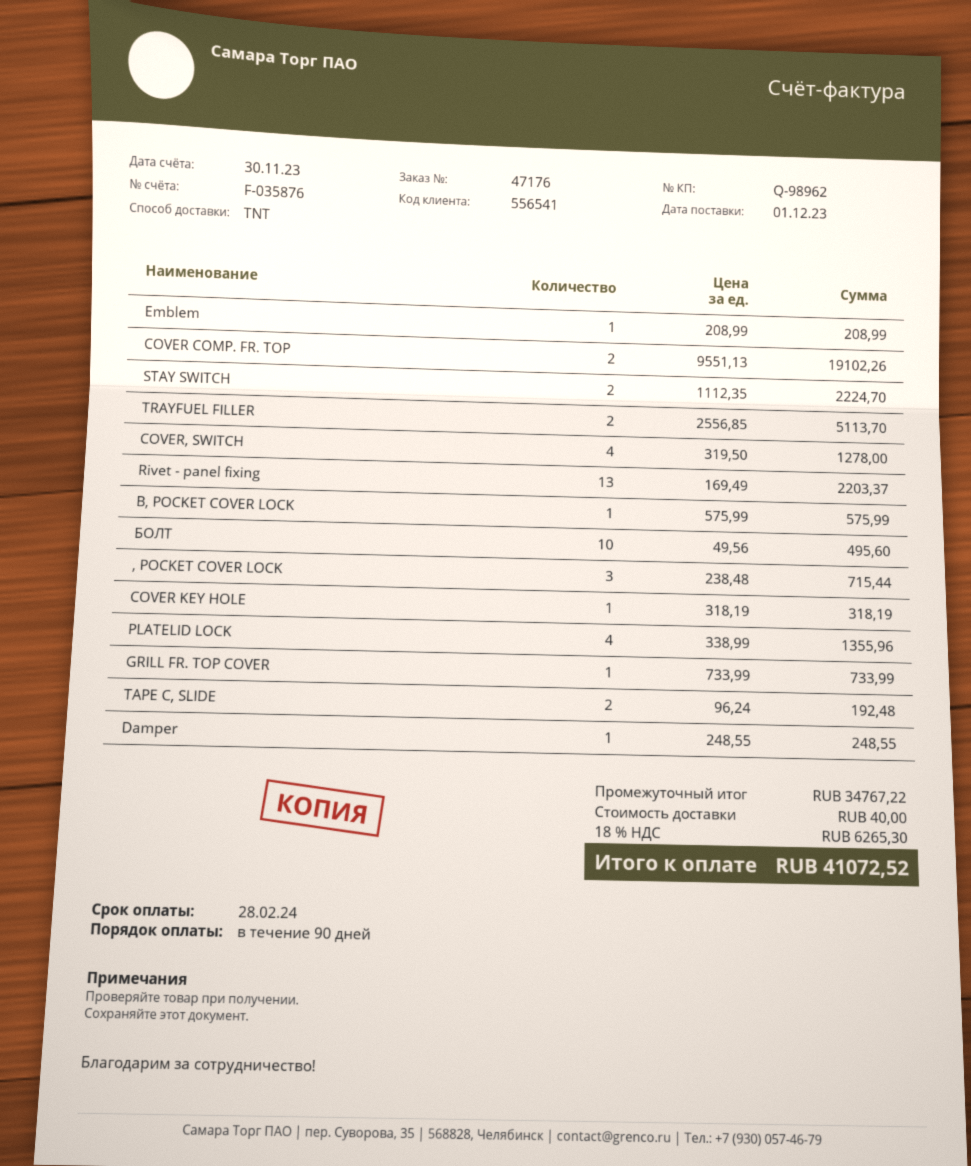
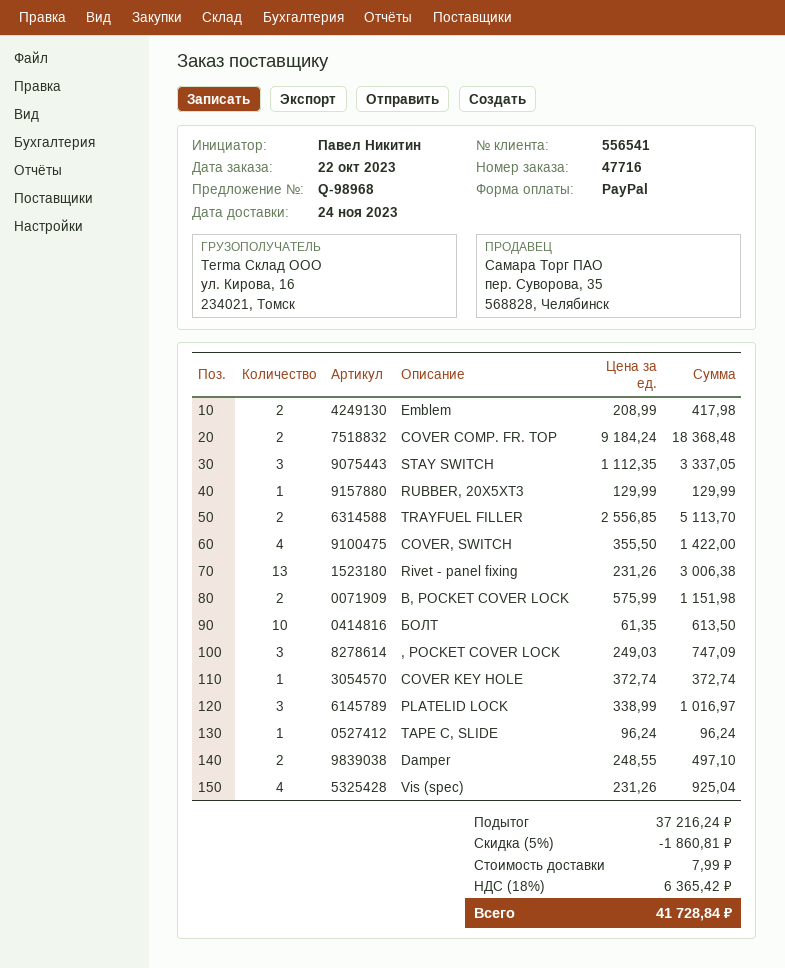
quote number: Q-98962 -> Q-98968
order number: 47176 -> 47716
delivery date: 2023-12-01 -> 2023-11-24
Emblem: 1 x 208.99 = 208.99 -> 2 x 208.99 = 417.98
COVER COMP. FR. TOP: 2 x 9551.13 = 19102.26 -> 2 x 9184.24 = 18368.48
STAY SWITCH: 2 x 1112.35 = 2224.70 -> 3 x 1112.35 = 3337.05
COVER, SWITCH: 4 x 319.50 = 1278.00 -> 4 x 355.50 = 1422.00
Rivet - panel fixing: 13 x 169.49 = 2203.37 -> 13 x 231.26 = 3006.38
B, POCKET COVER LOCK: 1 x 575.99 = 575.99 -> 2 x 575.99 = 1151.98
БОЛТ: 10 x 49.56 = 495.60 -> 10 x 61.35 = 613.50
, POCKET COVER LOCK: 3 x 238.48 = 715.44 -> 3 x 249.03 = 747.09
COVER KEY HOLE: 1 x 318.19 = 318.19 -> 1 x 372.74 = 372.74
PLATELID LOCK: 4 x 338.99 = 1355.96 -> 3 x 338.99 = 1016.97
GRILL FR. TOP COVER: 1 x 733.99 = 733.99 -> none
TAPE C, SLIDE: 2 x 96.24 = 192.48 -> 1 x 96.24 = 96.24
Damper: 1 x 248.55 = 248.55 -> 2 x 248.55 = 497.10
RUBBER, 20X5XT3: none -> 1 x 129.99 = 129.99
Vis (spec): none -> 4 x 231.26 = 925.04
subtotal: 34767.22 -> 37216.24
discount: none -> 5% = 1860.81
shipping: 40.00 -> 7.99
tax: 18% = 6265.30 -> 18% = 6365.42
total: 41072.52 -> 41728.84

